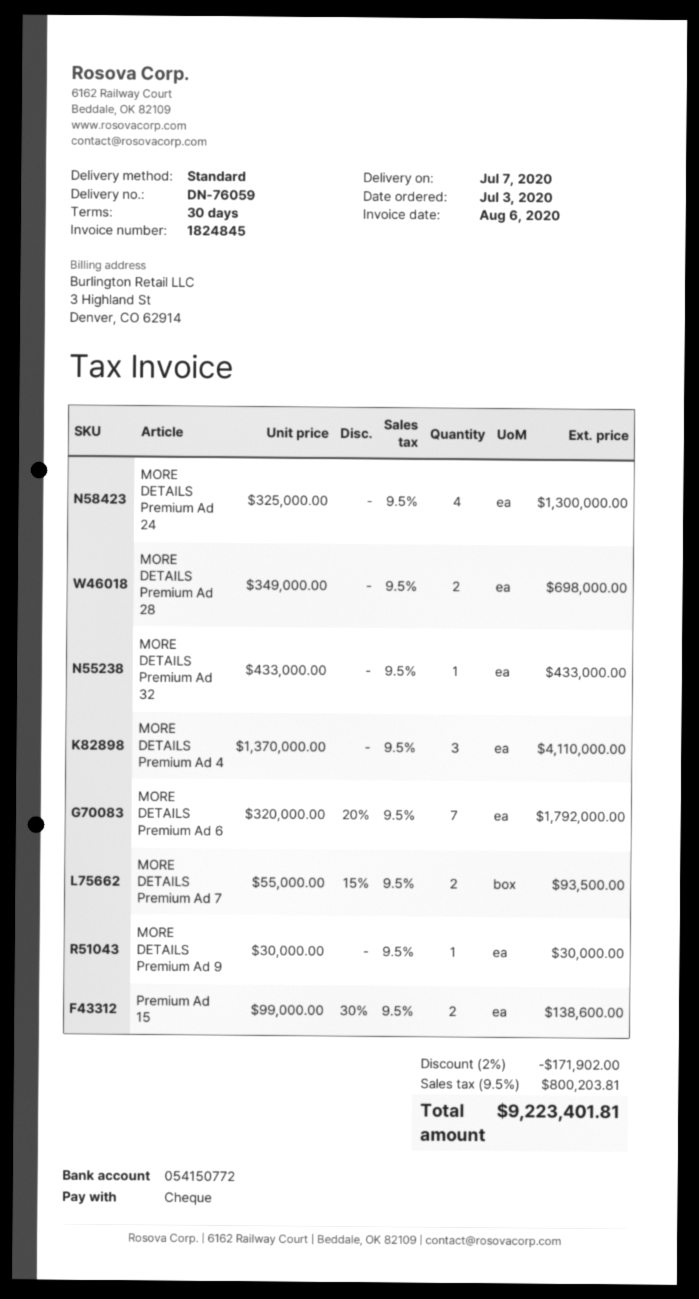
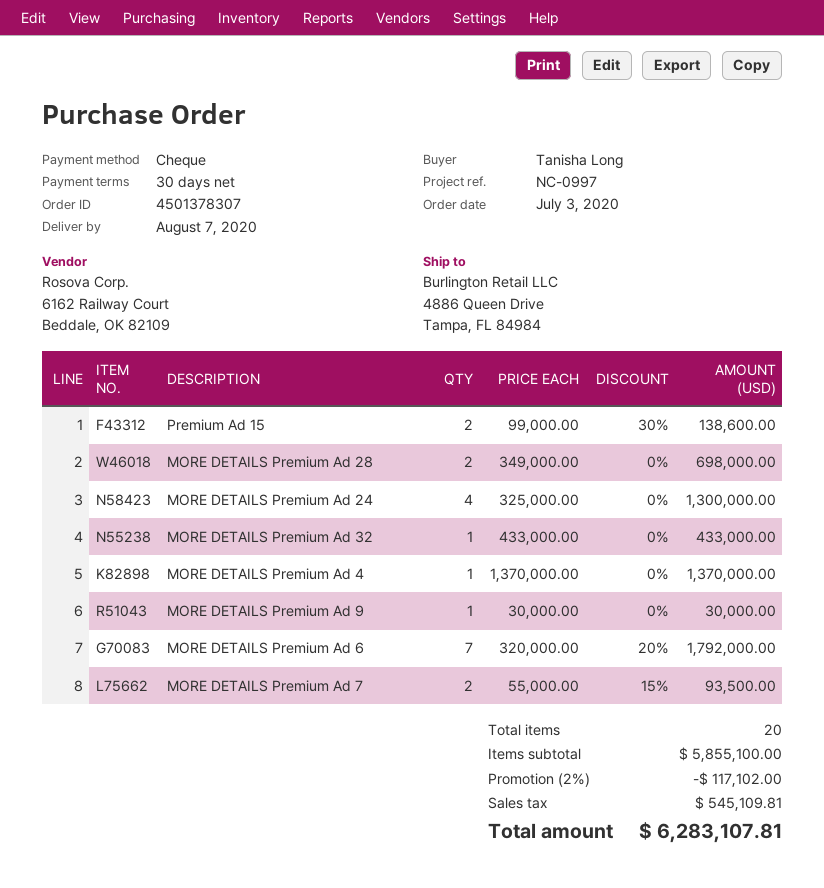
delivery date: 2020-07-07 -> 2020-08-07
MORE DETAILS Premium Ad 4: 3 x 1370000.00 = 4110000.00 -> 1 x 1370000.00 = 1370000.00
discount: 2% = 171902.00 -> 2% = 117102.00
tax: 800203.81 -> 545109.81
total: 9223401.81 -> 6283107.81

